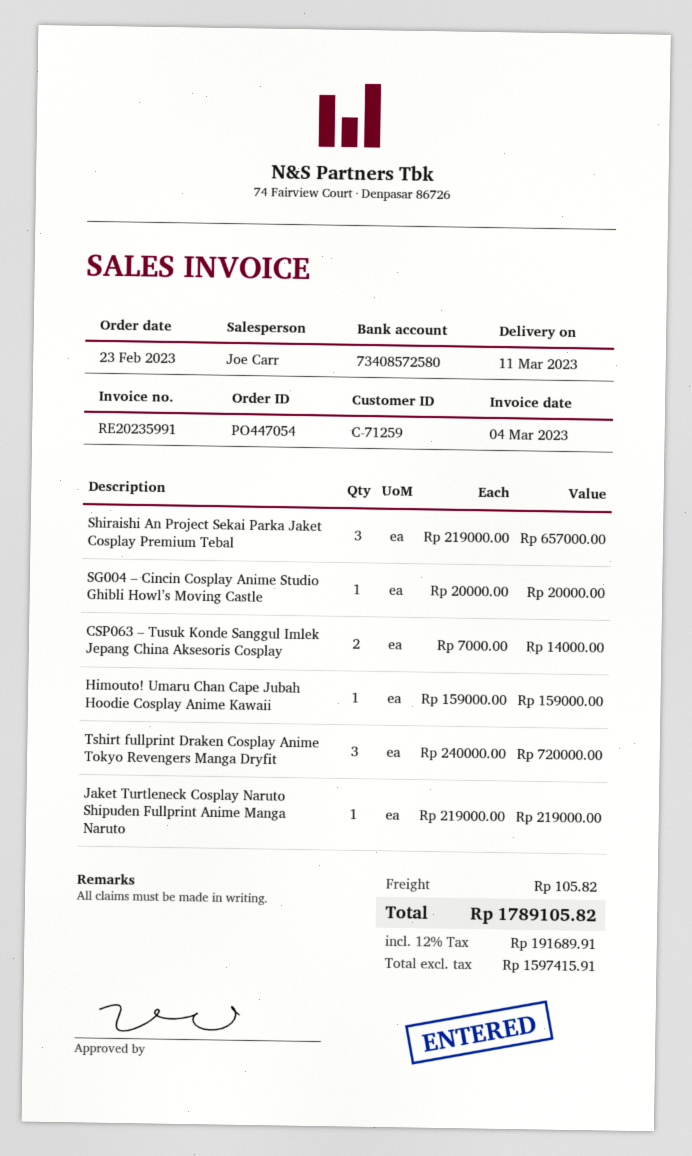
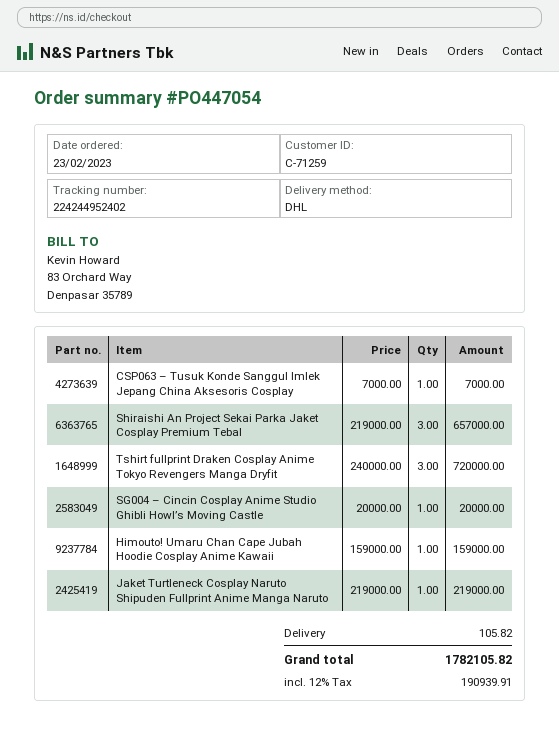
CSP063 – Tusuk Konde Sanggul Imlek Jepang China Aksesoris Cosplay: 2 x 7000.00 = 14000.00 -> 1 x 7000.00 = 7000.00
tax: 12% = 191689.91 -> 12% = 190939.91
total: 1789105.82 -> 1782105.82

